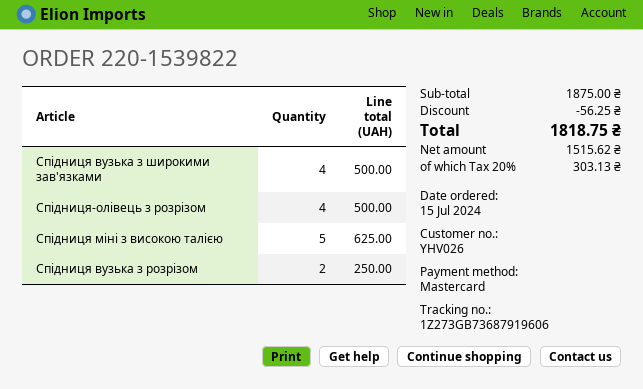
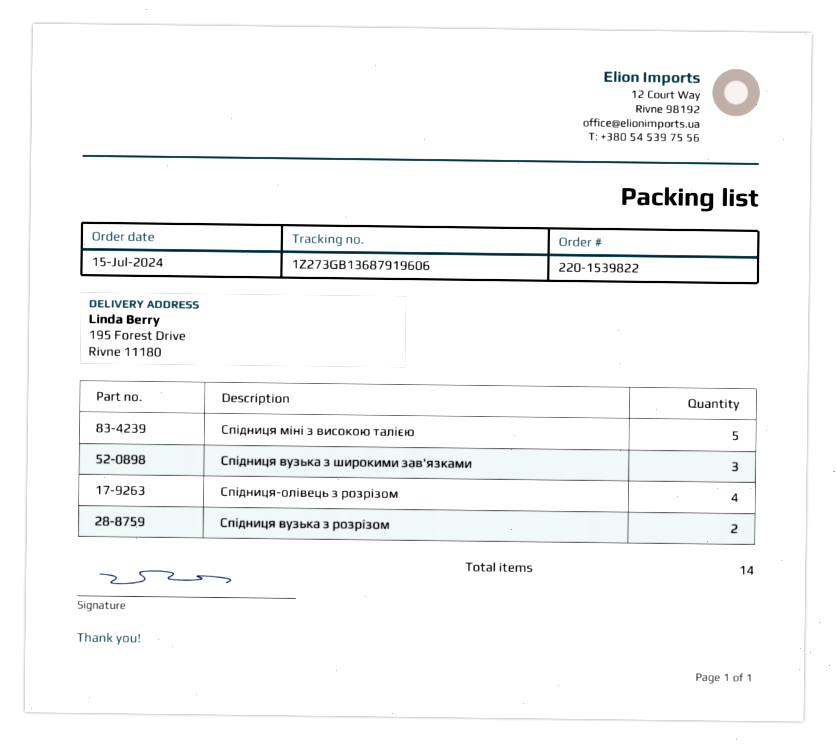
tracking number: 1Z273GB73687919606 -> 1Z273GB13687919606
Спідниця вузька з широкими зав'язками: 4 -> 3

